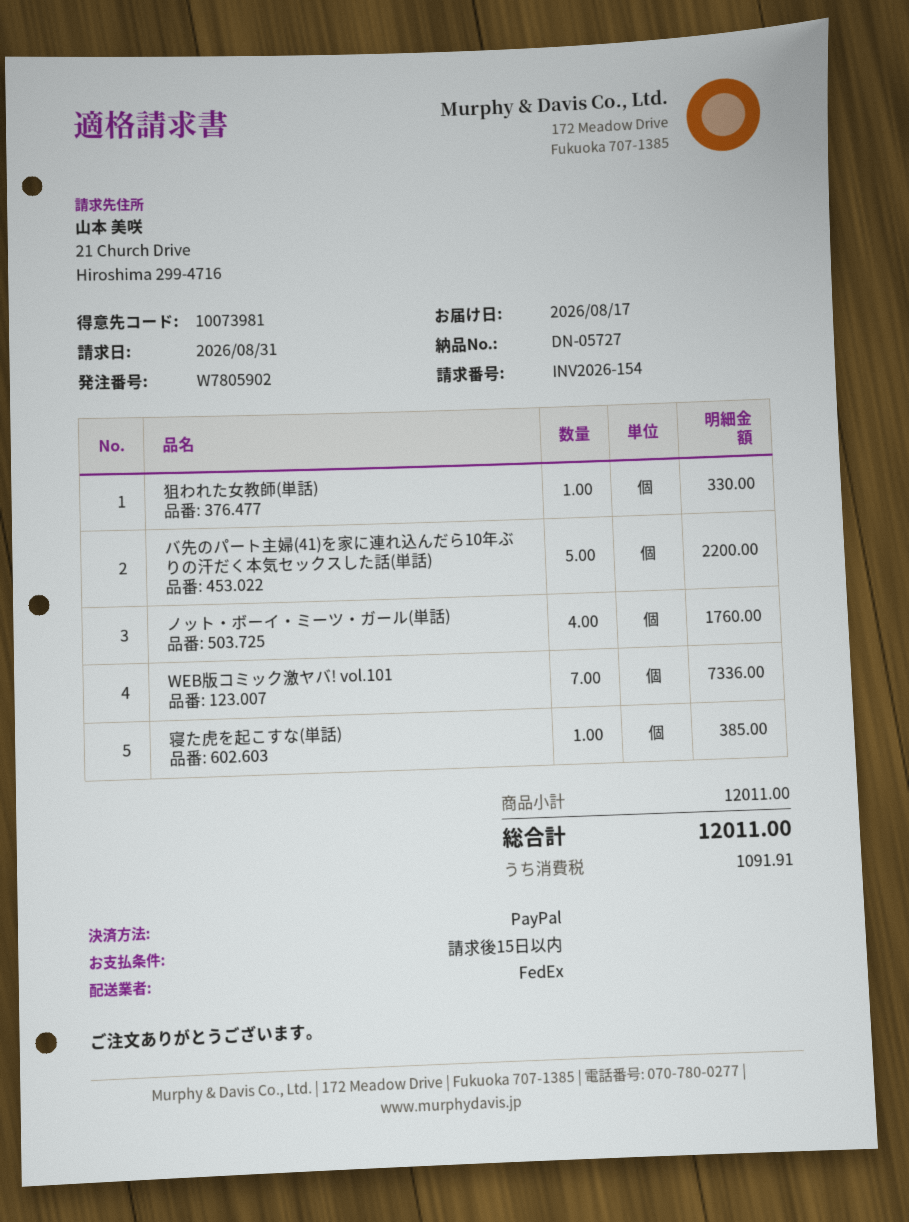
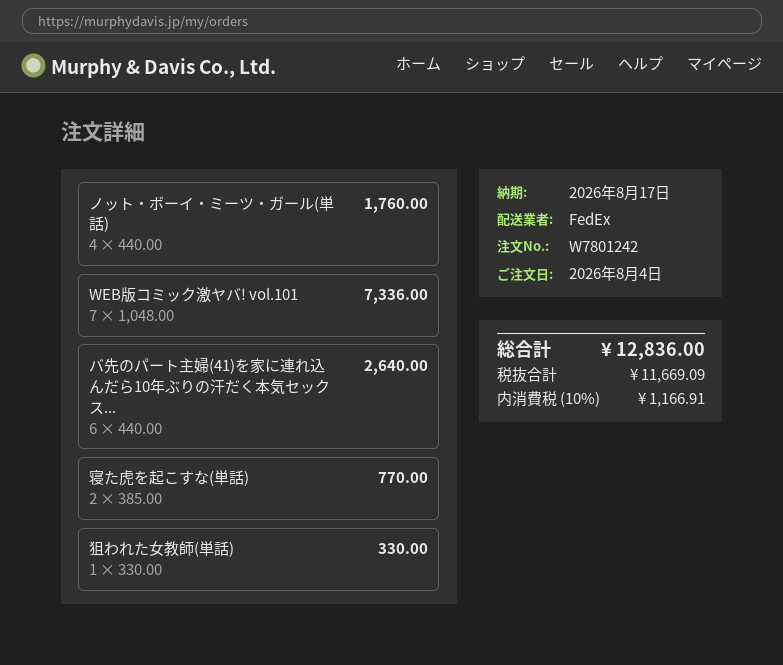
order number: W7805902 -> W7801242
バ先のパート主婦(41)を家に連れ込んだら10年ぶりの汗だく本気セックスした話(単話): 5 for 2200.00 -> 6 for 2640.00
寝た虎を起こすな(単話): 1 for 385.00 -> 2 for 770.00
tax: 1091.91 -> 1166.91
total: 12011.00 -> 12836.00

